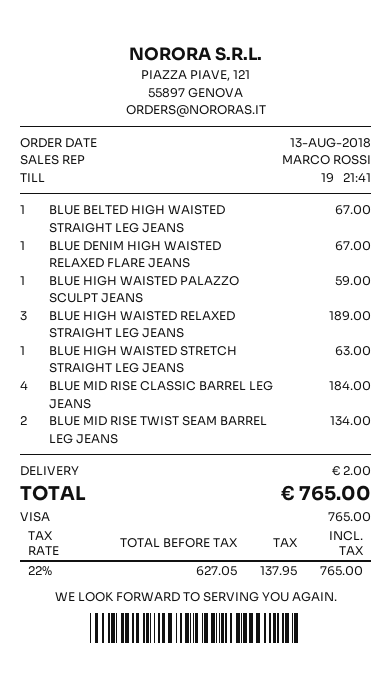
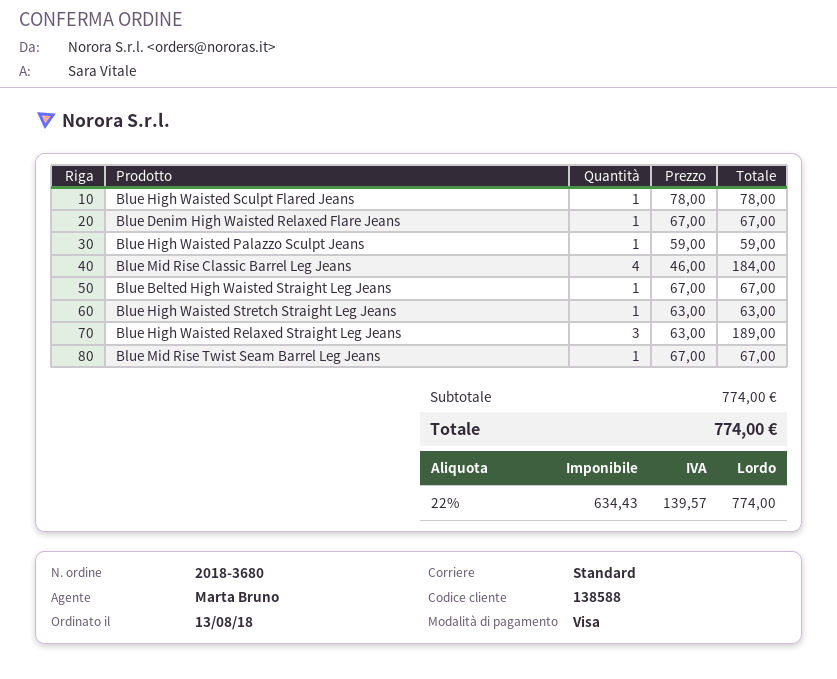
sales rep: MARCO ROSSI -> Marta Bruno
BLUE MID RISE TWIST SEAM BARREL LEG JEANS: 2 for 134.00 -> 1 for 67.00
Blue High Waisted Sculpt Flared Jeans: none -> 1 for 78.00
shipping: 2.00 -> none
net: 627.05 -> 634.43
tax: 22% = 137.95 -> 22% = 139.57
total: 765.00 -> 774.00

